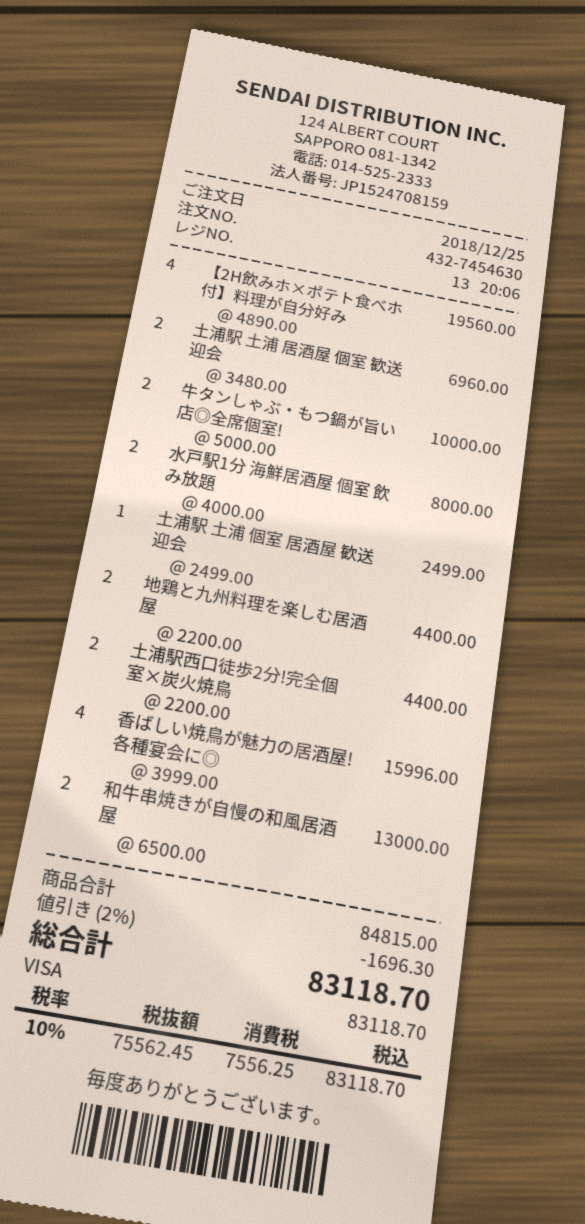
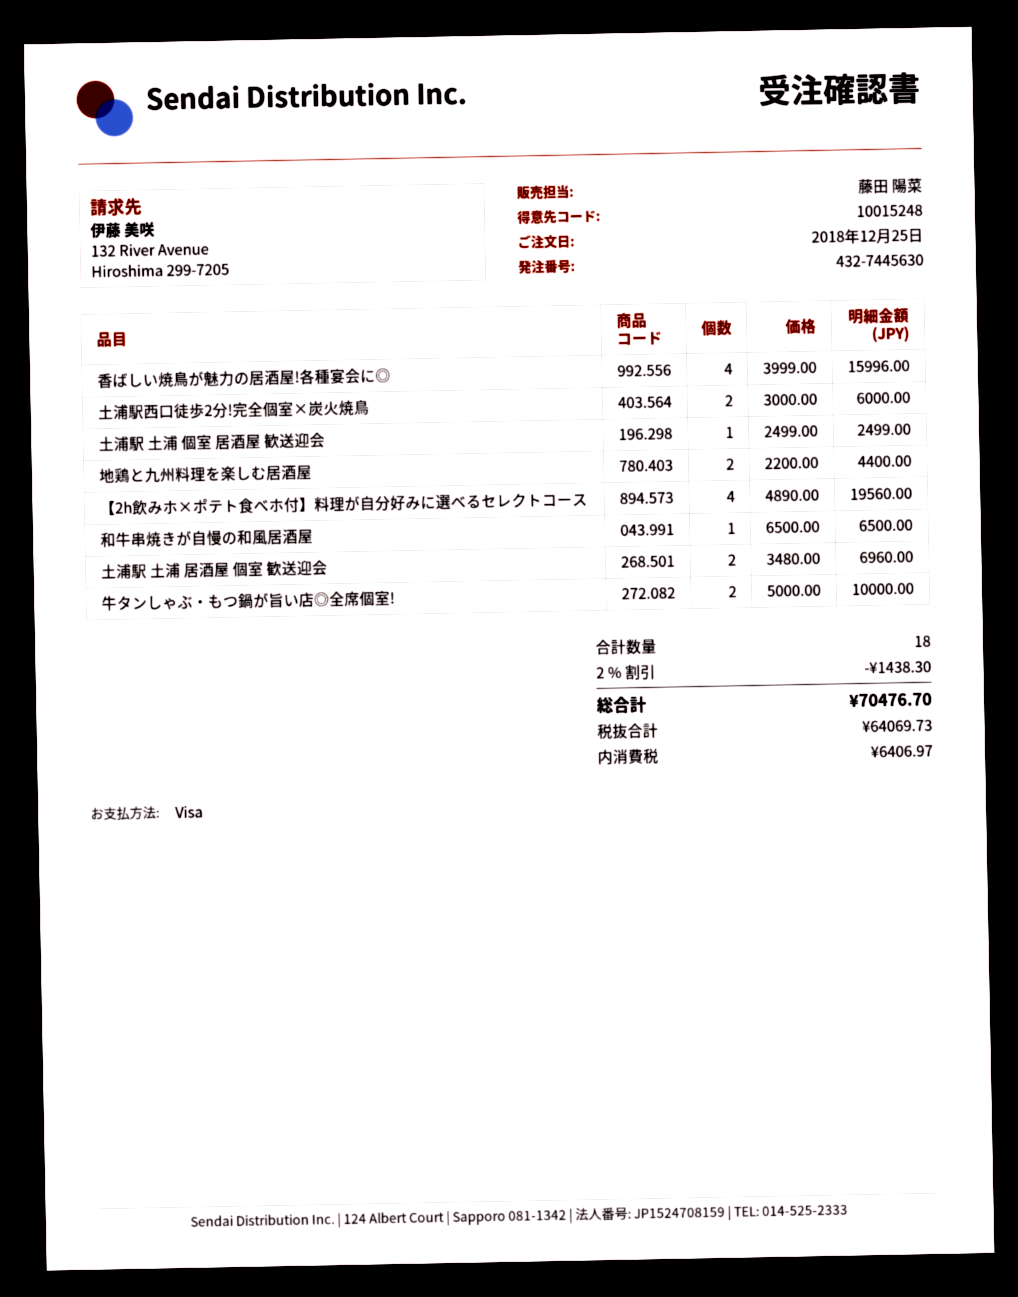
order number: 432-7454630 -> 432-7445630
水戸駅1分 海鮮居酒屋 個室 飲み放題: 2 x 4000.00 = 8000.00 -> none
土浦駅西口徒歩2分!完全個室×炭火焼鳥: 2 x 2200.00 = 4400.00 -> 2 x 3000.00 = 6000.00
和牛串焼きが自慢の和風居酒屋: 2 x 6500.00 = 13000.00 -> 1 x 6500.00 = 6500.00
discount: 2% = 1696.30 -> 2% = 1438.30
net: 75562.45 -> 64069.73
tax: 7556.25 -> 6406.97
total: 83118.70 -> 70476.70

